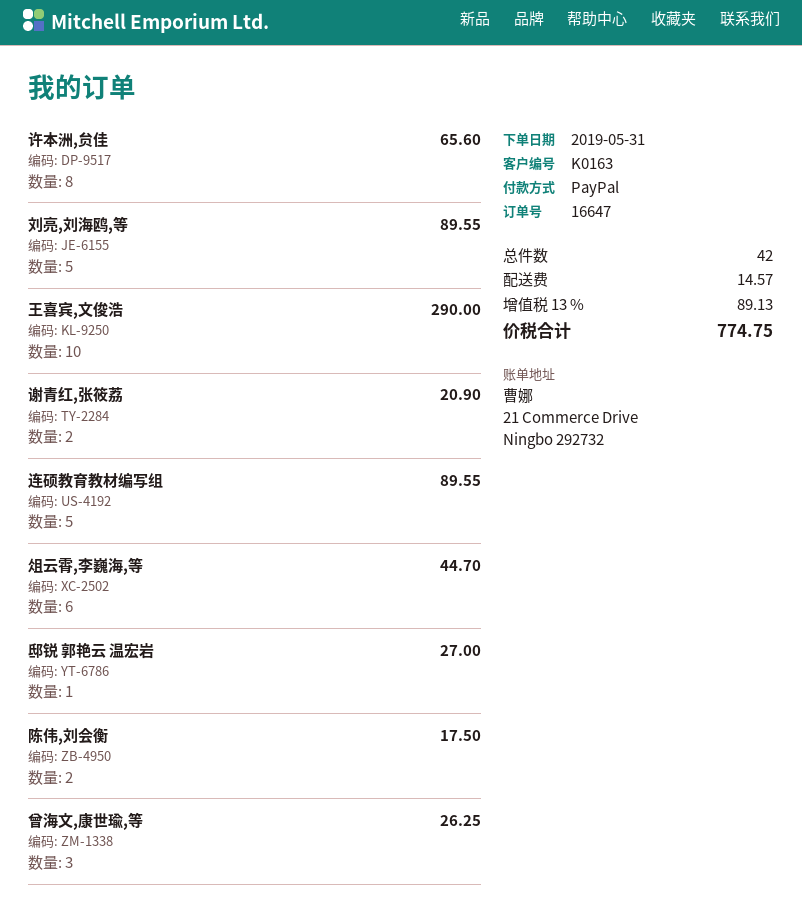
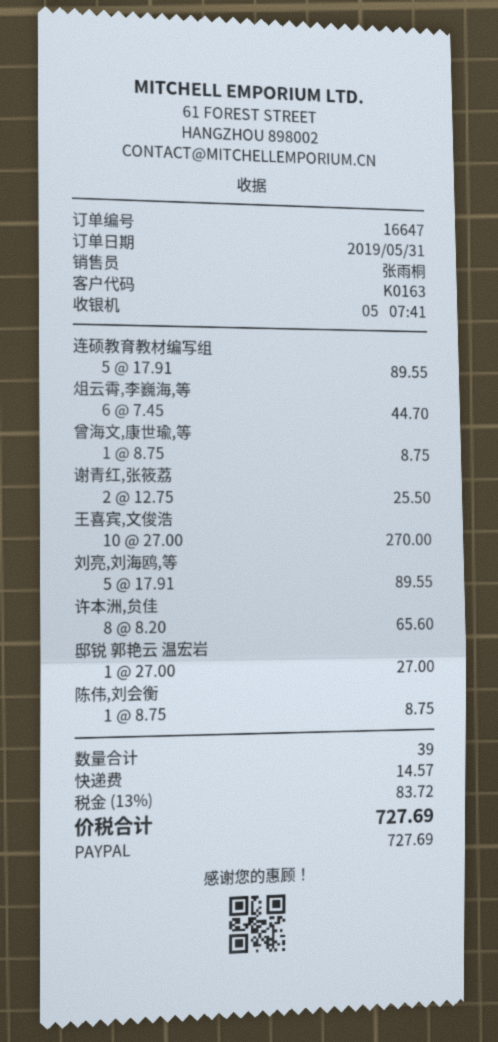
王喜宾,文俊浩: 10 for 290.00 -> 10 for 270.00
谢青红,张筱荔: 2 for 20.90 -> 2 for 25.50
陈伟,刘会衡: 2 for 17.50 -> 1 for 8.75
曾海文,康世瑜,等: 3 for 26.25 -> 1 for 8.75
total quantity: 42 -> 39
tax: 13% = 89.13 -> 13% = 83.72
total: 774.75 -> 727.69

